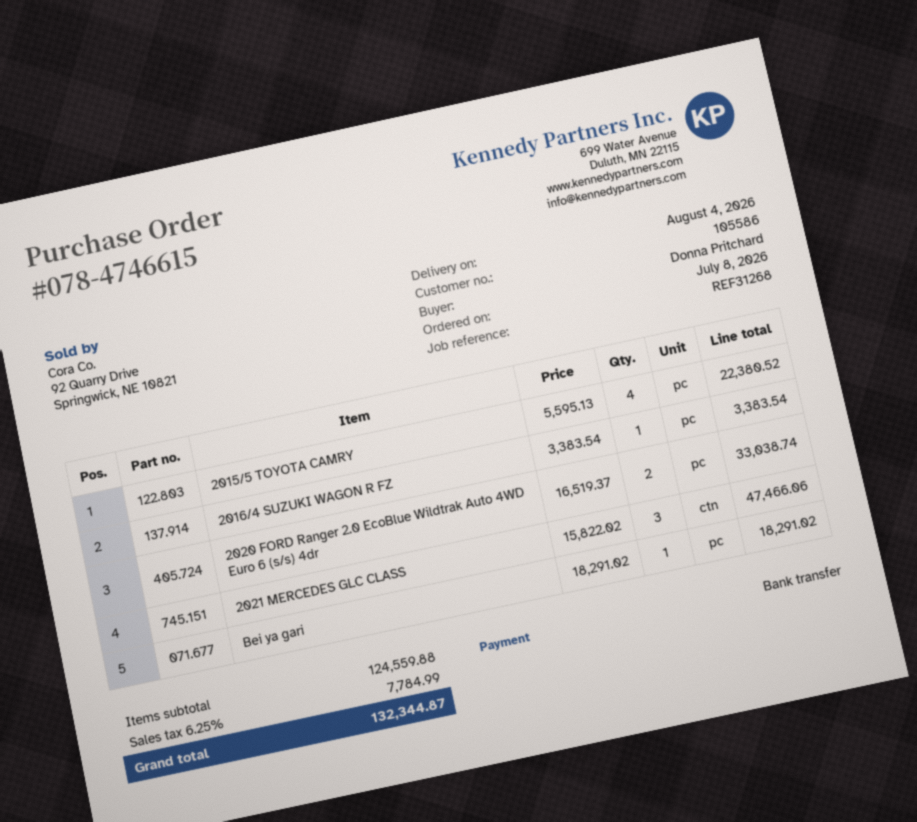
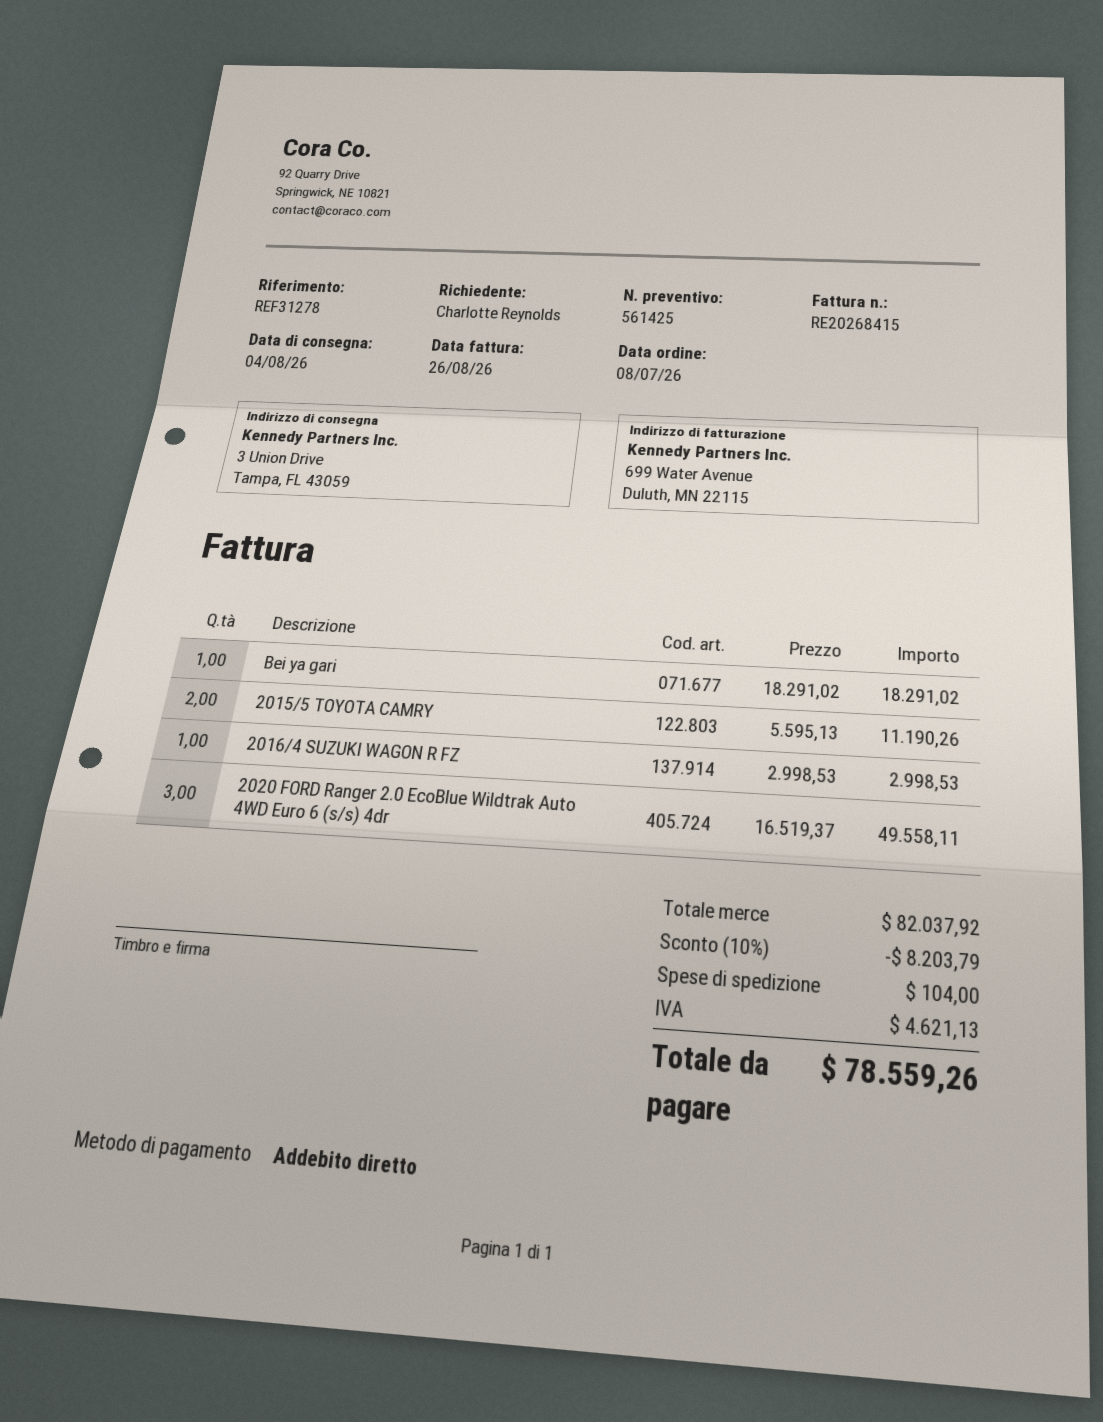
reference: REF31268 -> REF31278
ordered by: Donna Pritchard -> Charlotte Reynolds
payment method: bank transfer -> direct debit
2015/5 TOYOTA CAMRY: 4 x 5595.13 = 22380.52 -> 2 x 5595.13 = 11190.26
2016/4 SUZUKI WAGON R FZ: 1 x 3383.54 = 3383.54 -> 1 x 2998.53 = 2998.53
2020 FORD Ranger 2.0 EcoBlue Wildtrak Auto 4WD Euro 6 (s/s) 4dr: 2 x 16519.37 = 33038.74 -> 3 x 16519.37 = 49558.11
2021 MERCEDES GLC CLASS: 3 x 15822.02 = 47466.06 -> none
subtotal: 124559.88 -> 82037.92
discount: none -> 10% = 8203.79
shipping: none -> 104.00
tax: 7784.99 -> 4621.13
total: 132344.87 -> 78559.26

